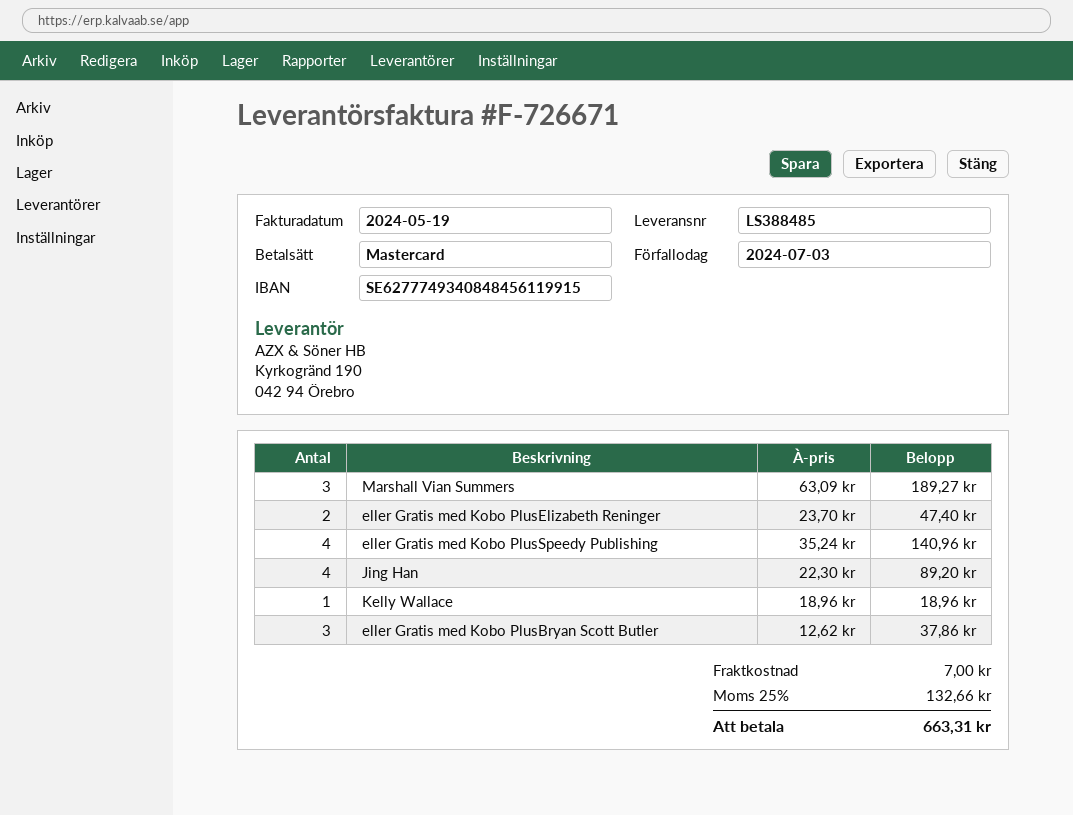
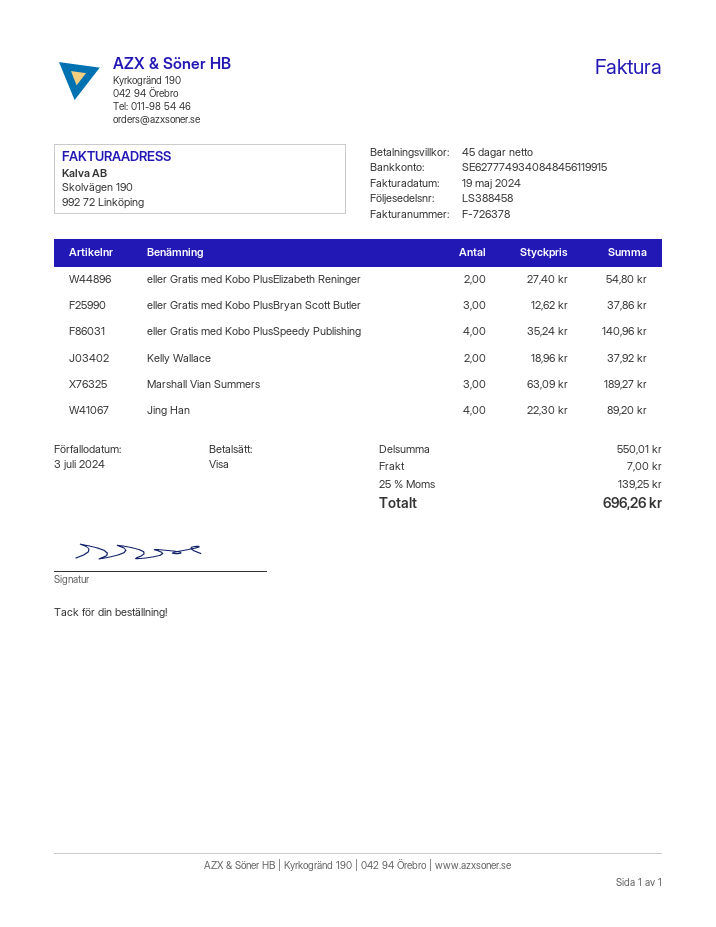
delivery note number: LS388485 -> LS388458
invoice number: F-726671 -> F-726378
payment method: Mastercard -> Visa
eller Gratis med Kobo PlusElizabeth Reninger: 2 x 23.70 = 47.40 -> 2 x 27.40 = 54.80
Kelly Wallace: 1 x 18.96 = 18.96 -> 2 x 18.96 = 37.92
tax: 25% = 132.66 -> 25% = 139.25
total: 663.31 -> 696.26

